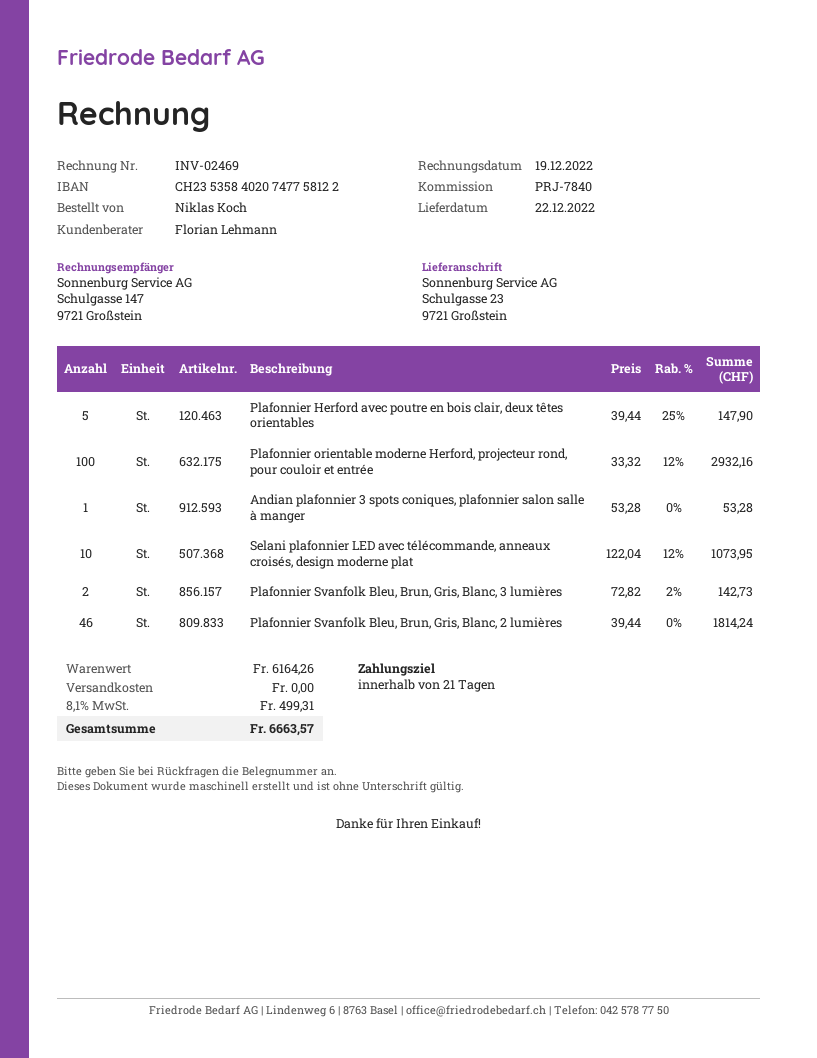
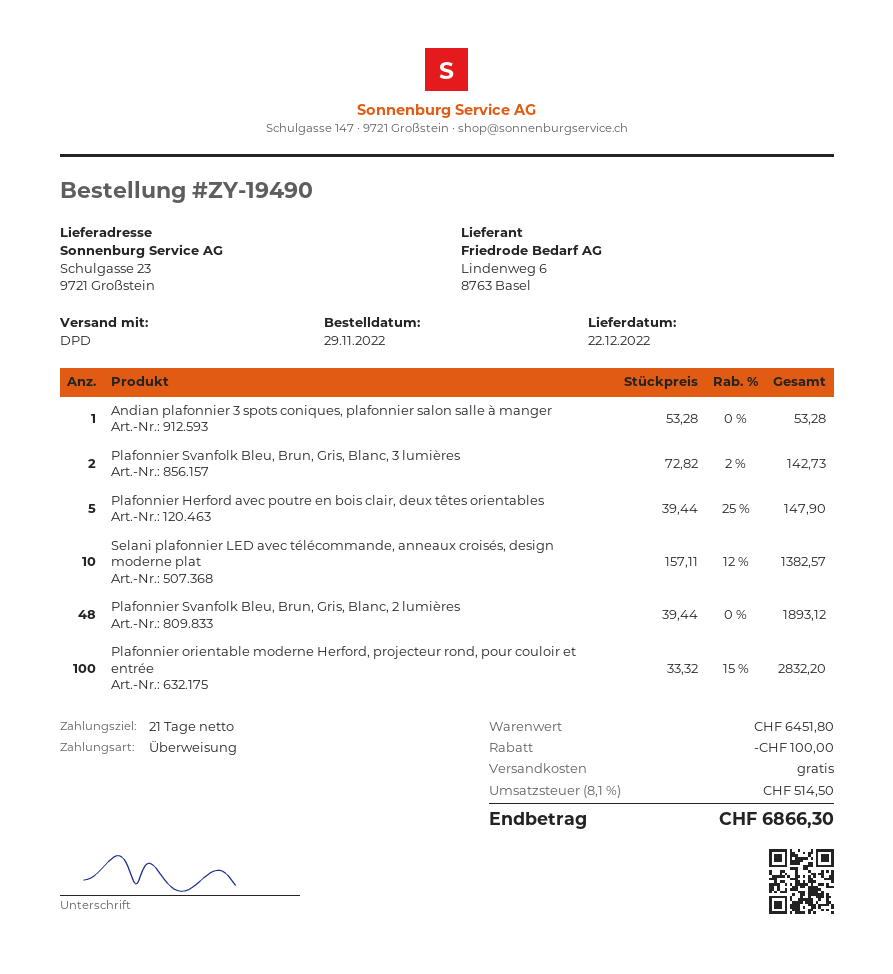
Plafonnier orientable moderne Herford, projecteur rond, pour couloir et entrée: 100 x 33.32 - 12% = 2932.16 -> 100 x 33.32 - 15% = 2832.20
Selani plafonnier LED avec télécommande, anneaux croisés, design moderne plat: 10 x 122.04 - 12% = 1073.95 -> 10 x 157.11 - 12% = 1382.57
Plafonnier Svanfolk Bleu, Brun, Gris, Blanc, 2 lumières: 46 x 39.44 = 1814.24 -> 48 x 39.44 = 1893.12
subtotal: 6164.26 -> 6451.80
discount: none -> 100.00
tax: 8.1% = 499.31 -> 8.1% = 514.50
total: 6663.57 -> 6866.30

